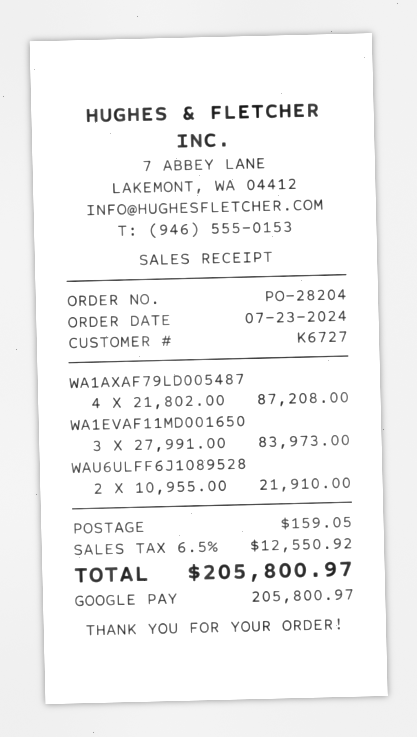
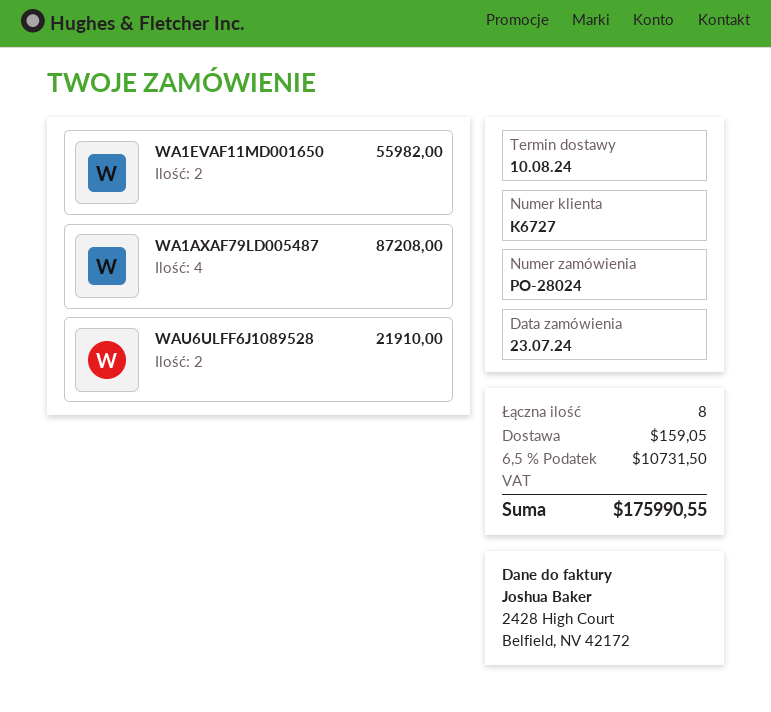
order number: PO-28204 -> PO-28024
WA1EVAF11MD001650: 3 for 83973.00 -> 2 for 55982.00
tax: 6.5% = 12550.92 -> 6.5% = 10731.50
total: 205800.97 -> 175990.55

